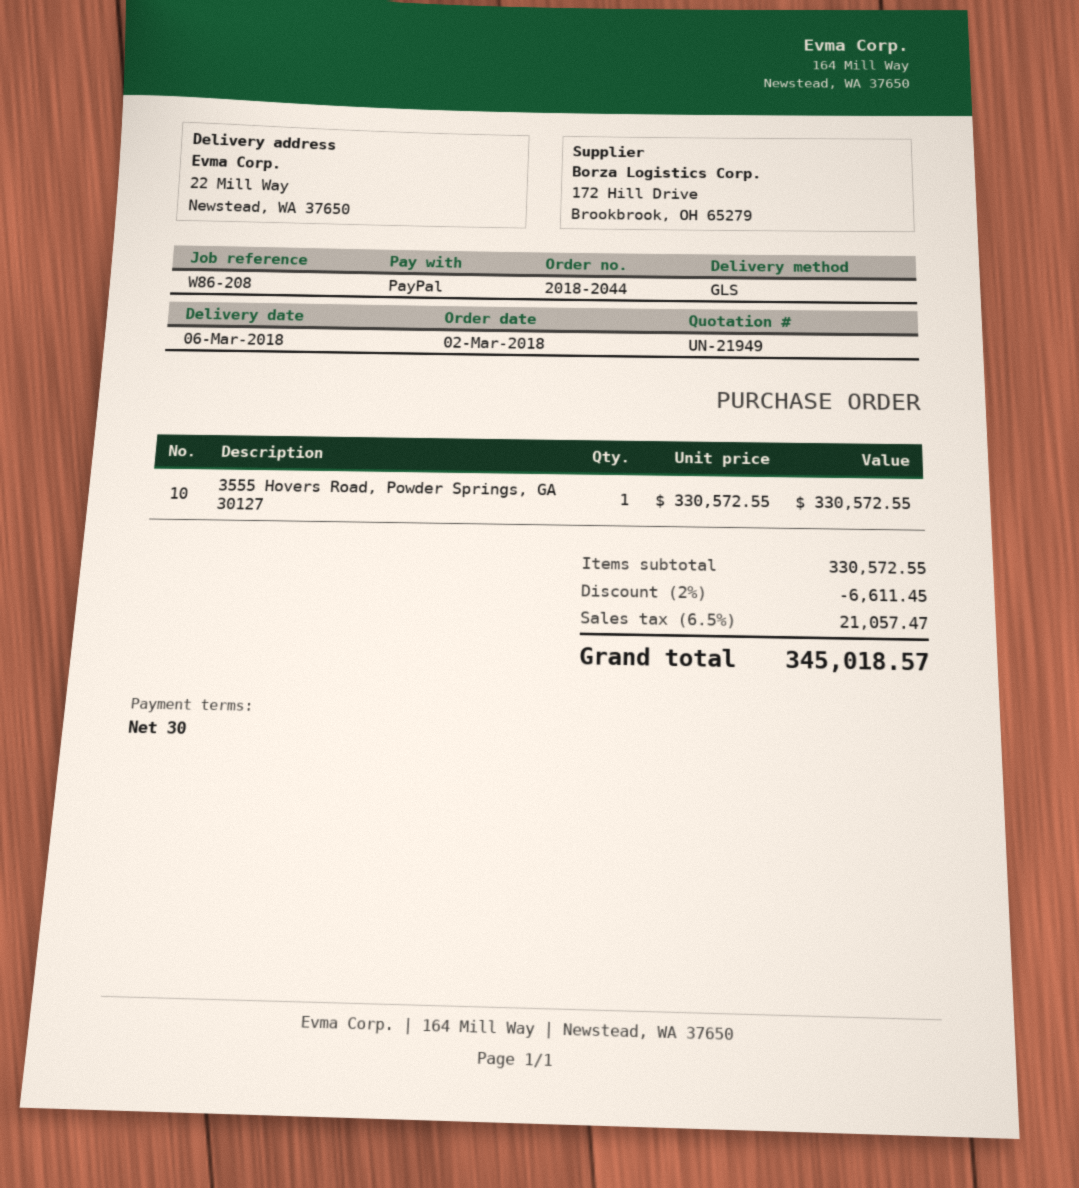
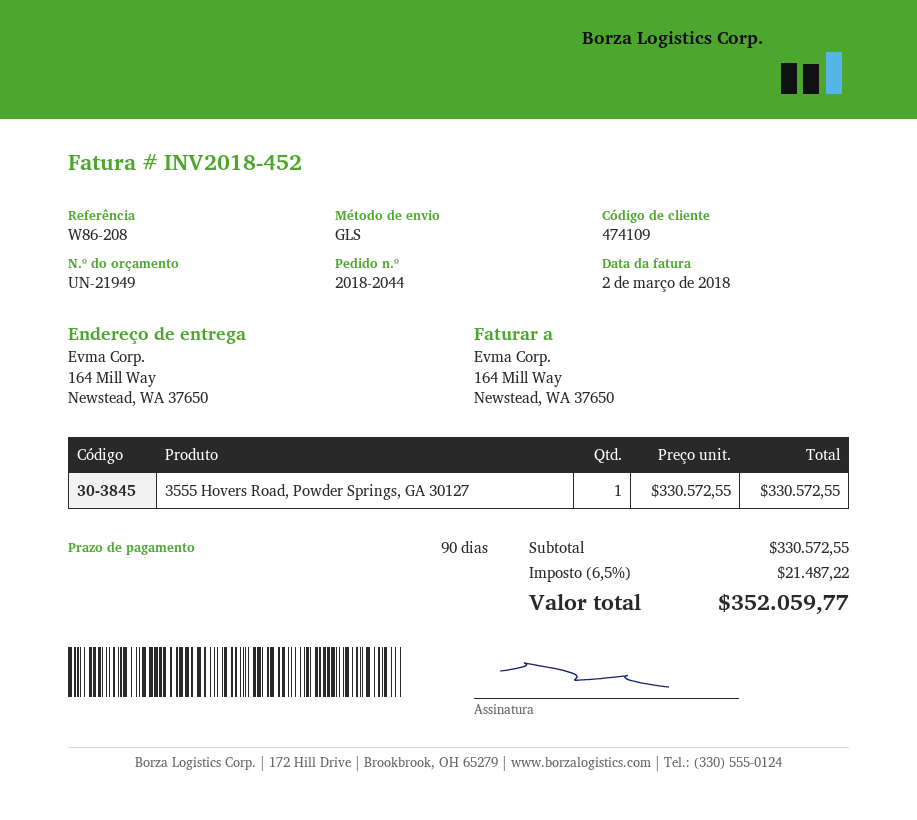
payment terms: 30 days -> 90 days
ship to: 22 Mill Way, Newstead, WA 37650 -> 164 Mill Way, Newstead, WA 37650
discount: 2% = 6611.45 -> none
tax: 6.5% = 21057.47 -> 6.5% = 21487.22
total: 345018.57 -> 352059.77

